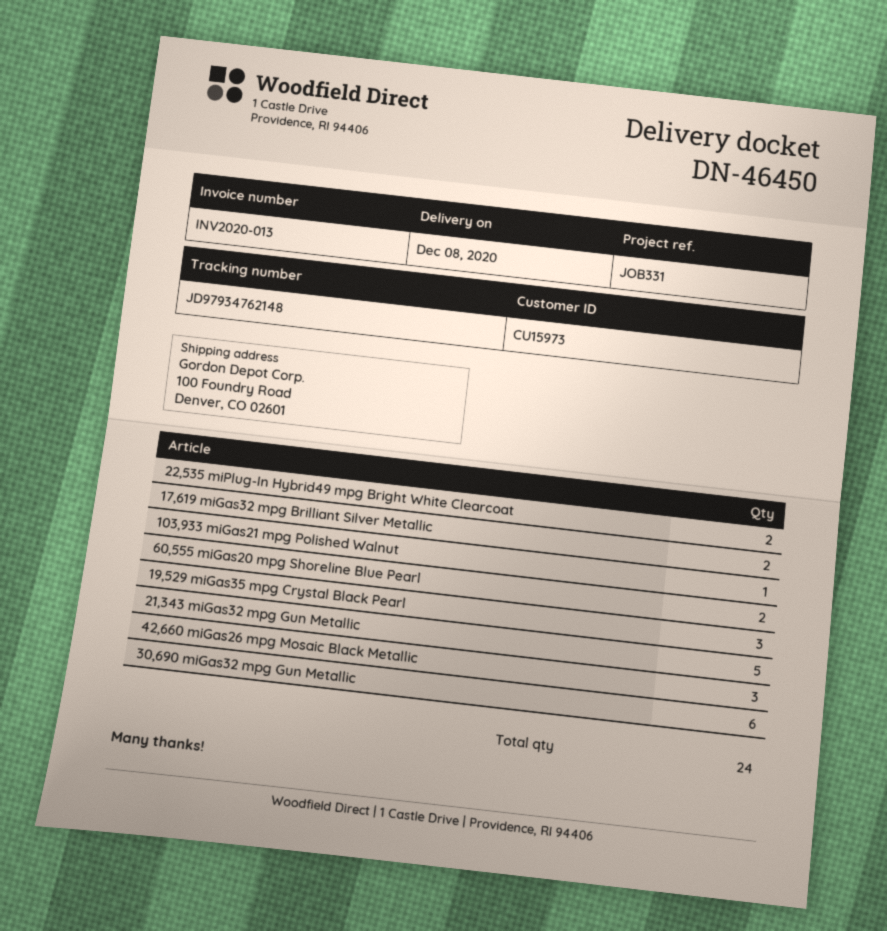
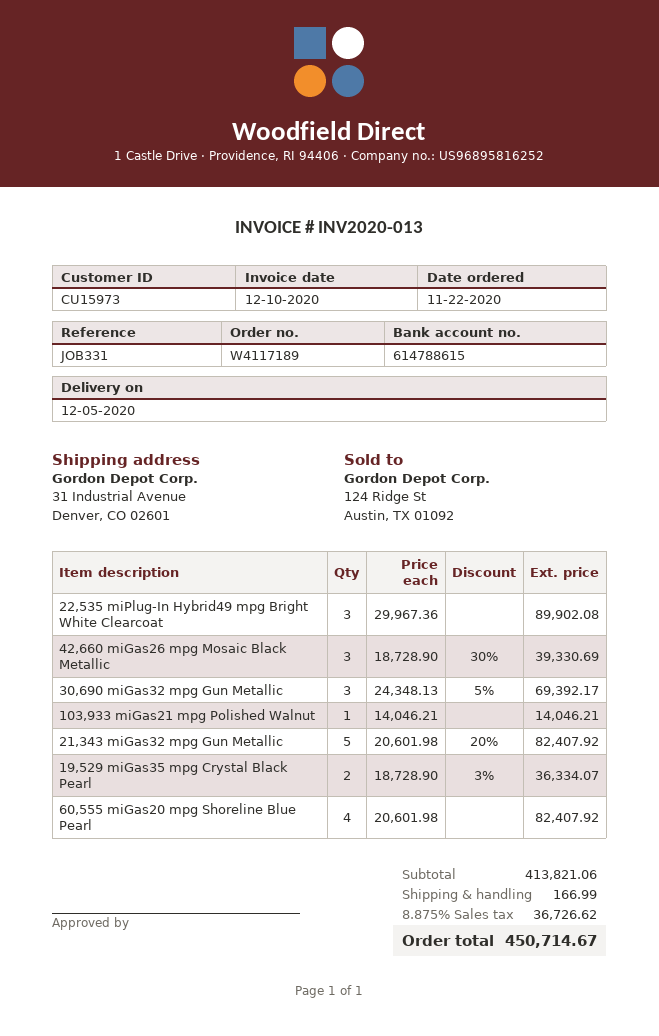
delivery date: 2020-12-08 -> 2020-12-05
ship to: 100 Foundry Road, Denver, CO 02601 -> 31 Industrial Avenue, Denver, CO 02601
22,535 miPlug-In Hybrid49 mpg Bright White Clearcoat: 2 -> 3
17,619 miGas32 mpg Brilliant Silver Metallic: 2 -> none
60,555 miGas20 mpg Shoreline Blue Pearl: 2 -> 4
19,529 miGas35 mpg Crystal Black Pearl: 3 -> 2
30,690 miGas32 mpg Gun Metallic: 6 -> 3

